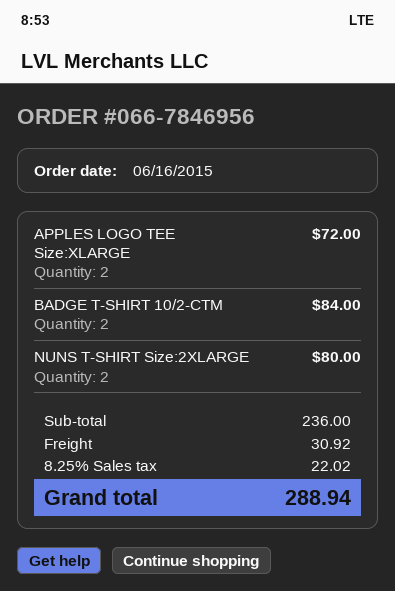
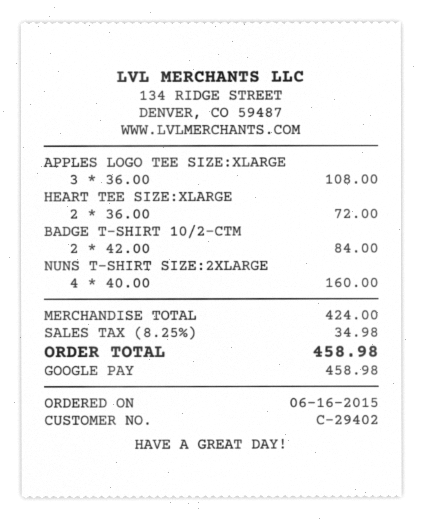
APPLES LOGO TEE Size:XLARGE: 2 for 72.00 -> 3 for 108.00
NUNS T-SHIRT Size:2XLARGE: 2 for 80.00 -> 4 for 160.00
HEART TEE SIZE:XLARGE: none -> 2 for 72.00
subtotal: 236.00 -> 424.00
shipping: 30.92 -> none
tax: 8.25% = 22.02 -> 8.25% = 34.98
total: 288.94 -> 458.98

